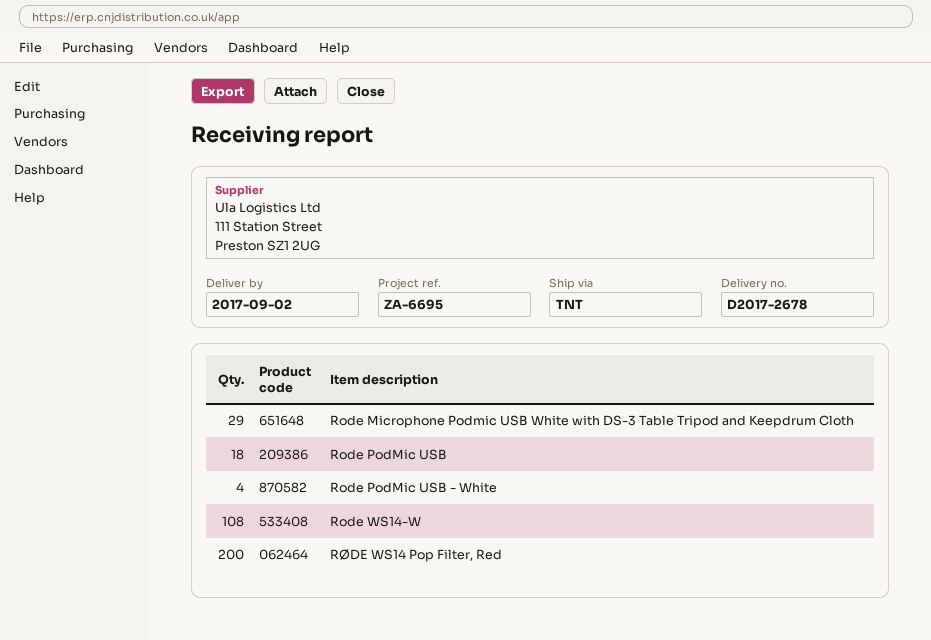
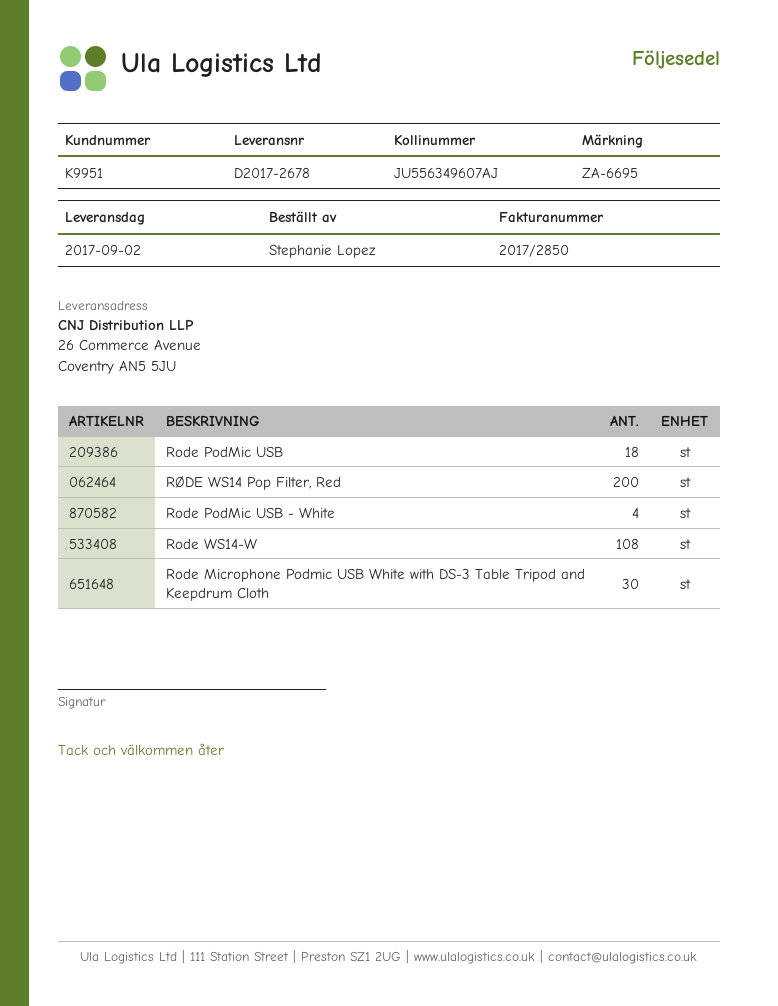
Rode Microphone Podmic USB White with DS-3 Table Tripod and Keepdrum Cloth: 29 -> 30

